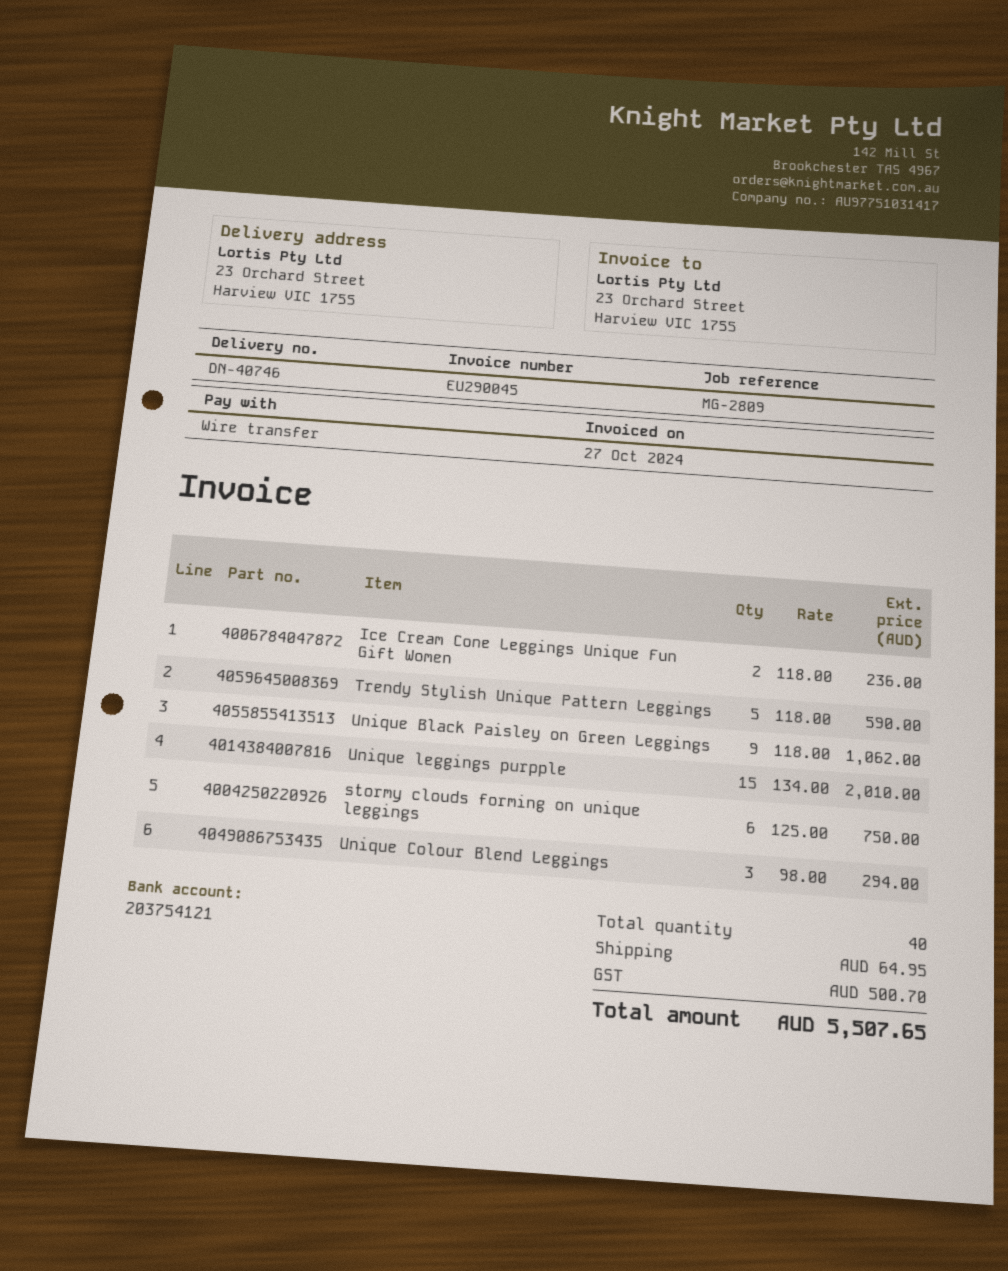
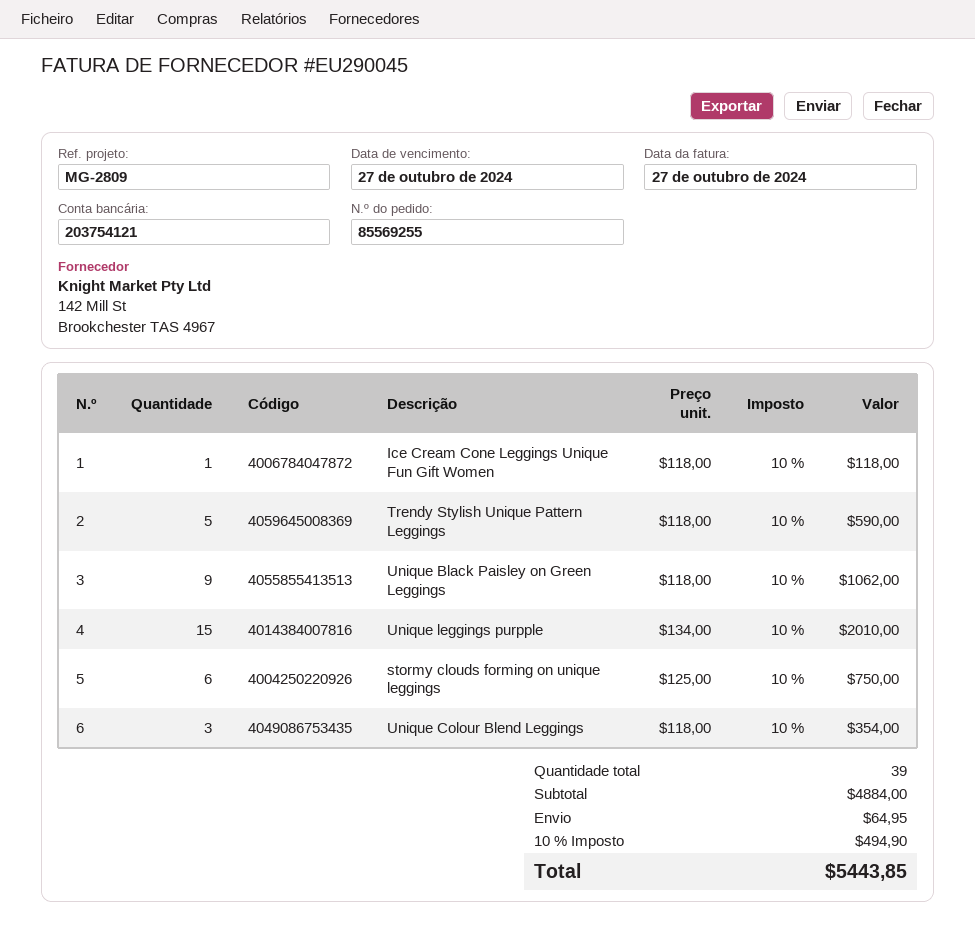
Ice Cream Cone Leggings Unique Fun Gift Women: 2 x 118.00 = 236.00 -> 1 x 118.00 = 118.00
Unique Colour Blend Leggings: 3 x 98.00 = 294.00 -> 3 x 118.00 = 354.00
total quantity: 40 -> 39
tax: 500.70 -> 494.90
total: 5507.65 -> 5443.85

